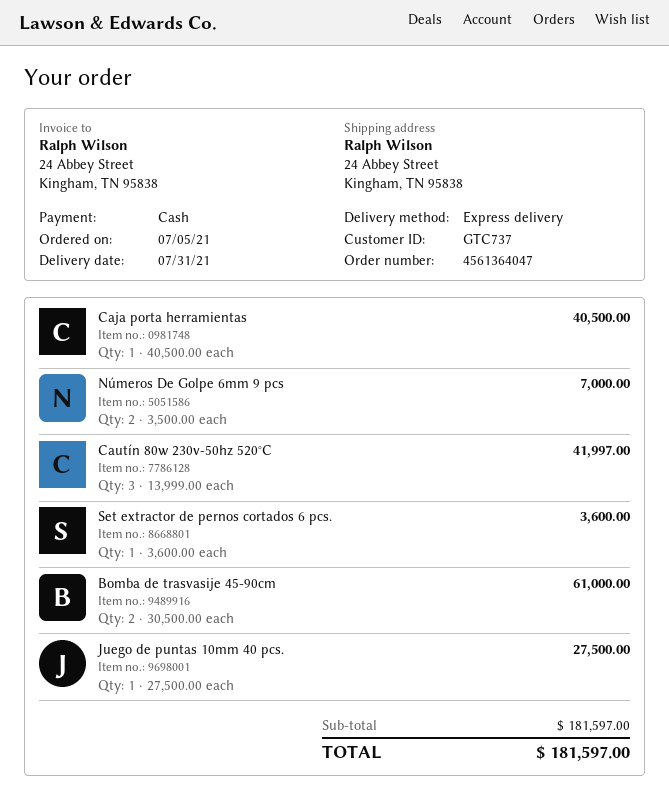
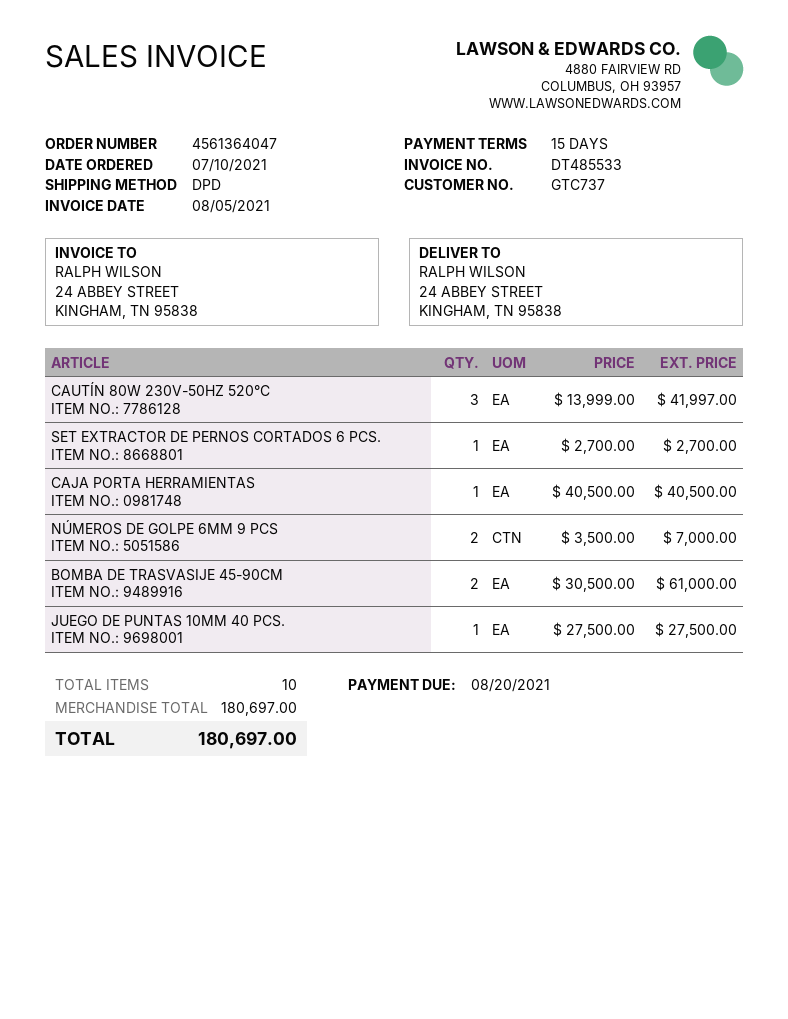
order date: 2021-07-05 -> 2021-07-10
shipping method: express -> DPD
Set extractor de pernos cortados 6 pcs.: 1 x 3600.00 = 3600.00 -> 1 x 2700.00 = 2700.00
subtotal: 181597.00 -> 180697.00
total: 181597.00 -> 180697.00

